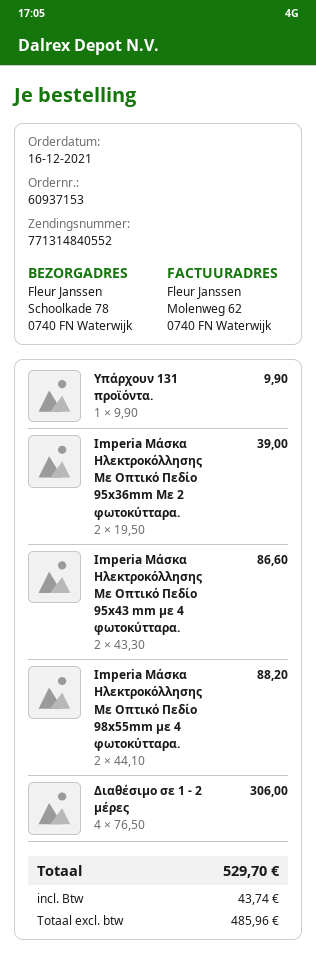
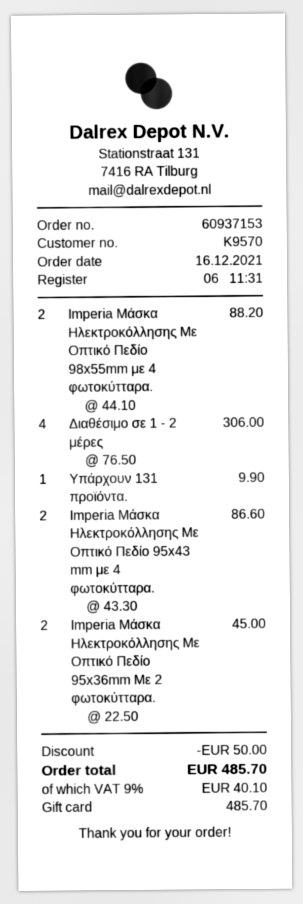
Imperia Μάσκα Ηλεκτροκόλλησης Με Οπτικό Πεδίο 95x36mm Με 2 φωτοκύτταρα.: 2 x 19.50 = 39.00 -> 2 x 22.50 = 45.00
discount: none -> 50.00
tax: 43.74 -> 40.10
total: 529.70 -> 485.70

